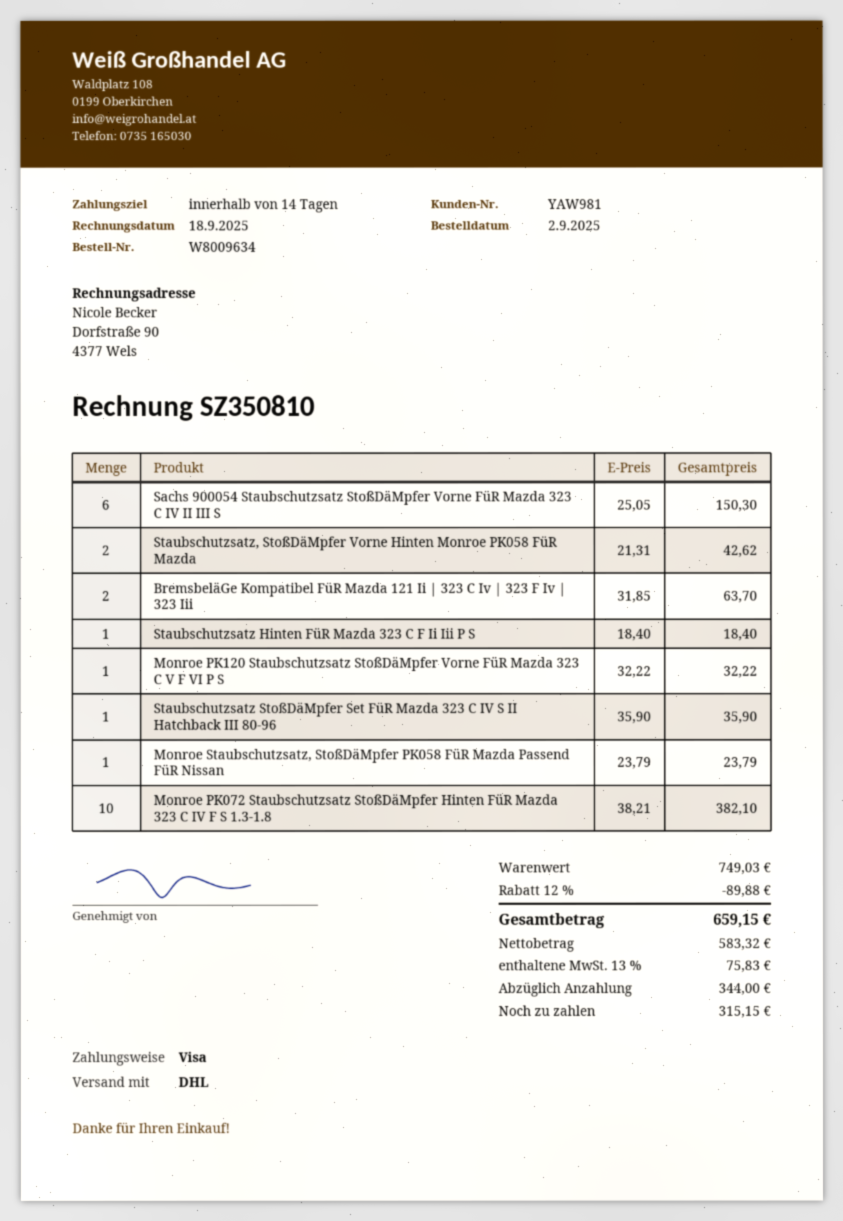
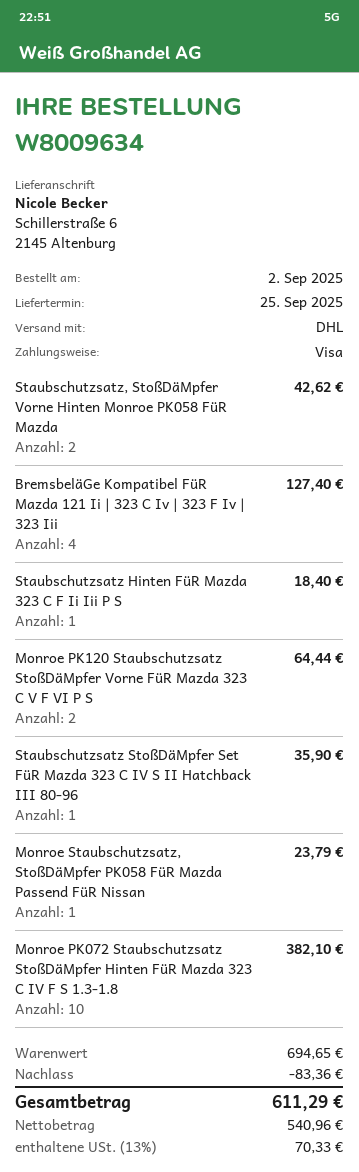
Sachs 900054 Staubschutzsatz StoßDäMpfer Vorne FüR Mazda 323 C IV II III S: 6 for 150.30 -> none
BremsbeläGe Kompatibel FüR Mazda 121 Ii | 323 C Iv | 323 F Iv | 323 Iii: 2 for 63.70 -> 4 for 127.40
Monroe PK120 Staubschutzsatz StoßDäMpfer Vorne FüR Mazda 323 C V F VI P S: 1 for 32.22 -> 2 for 64.44
subtotal: 749.03 -> 694.65
discount: 89.88 -> 83.36
net: 583.32 -> 540.96
tax: 13% = 75.83 -> 13% = 70.33
total: 659.15 -> 611.29

